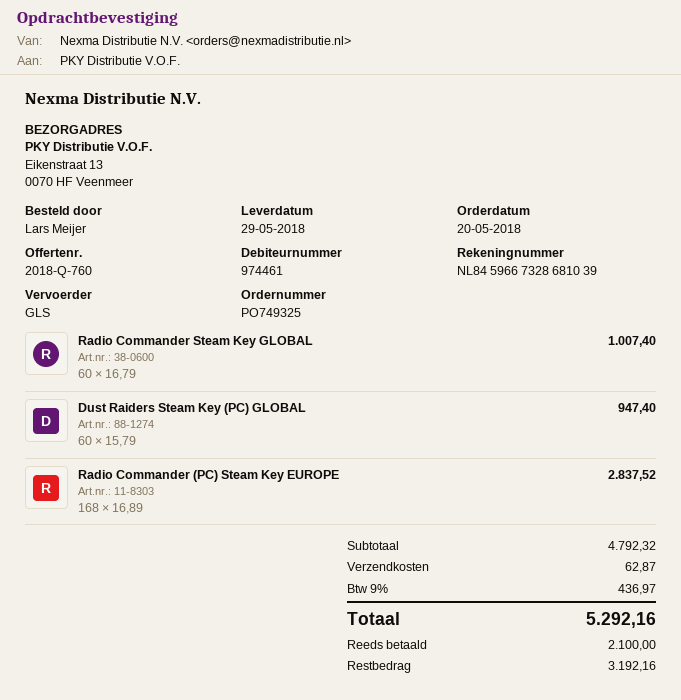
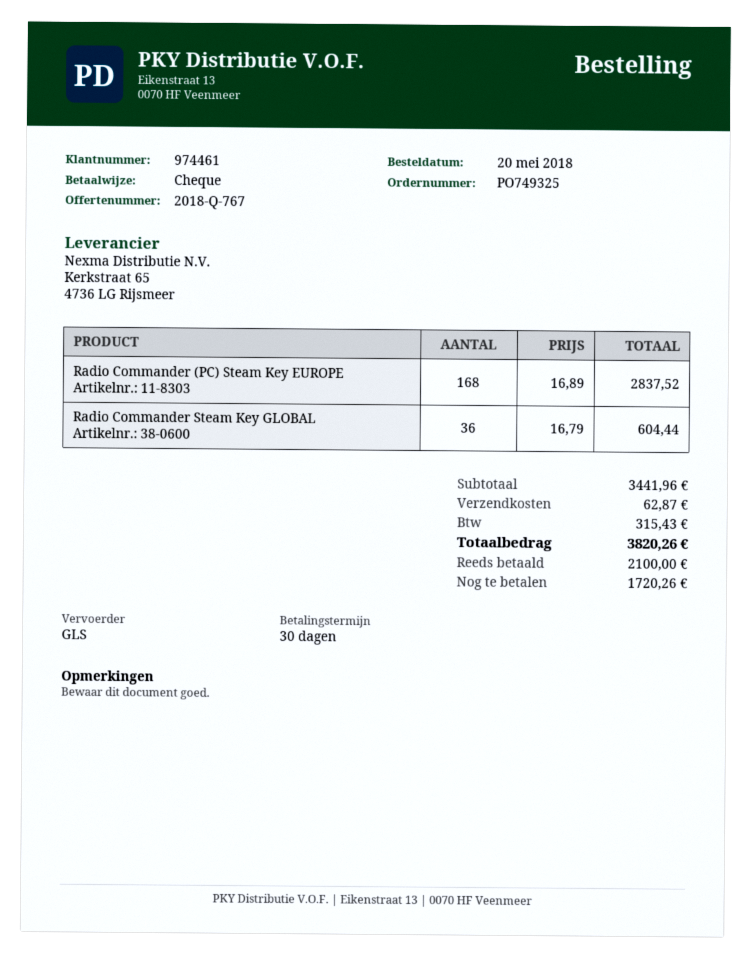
quote number: 2018-Q-760 -> 2018-Q-767
Radio Commander Steam Key GLOBAL: 60 x 16.79 = 1007.40 -> 36 x 16.79 = 604.44
Dust Raiders Steam Key (PC) GLOBAL: 60 x 15.79 = 947.40 -> none
subtotal: 4792.32 -> 3441.96
tax: 436.97 -> 315.43
total: 5292.16 -> 3820.26
balance: 3192.16 -> 1720.26

